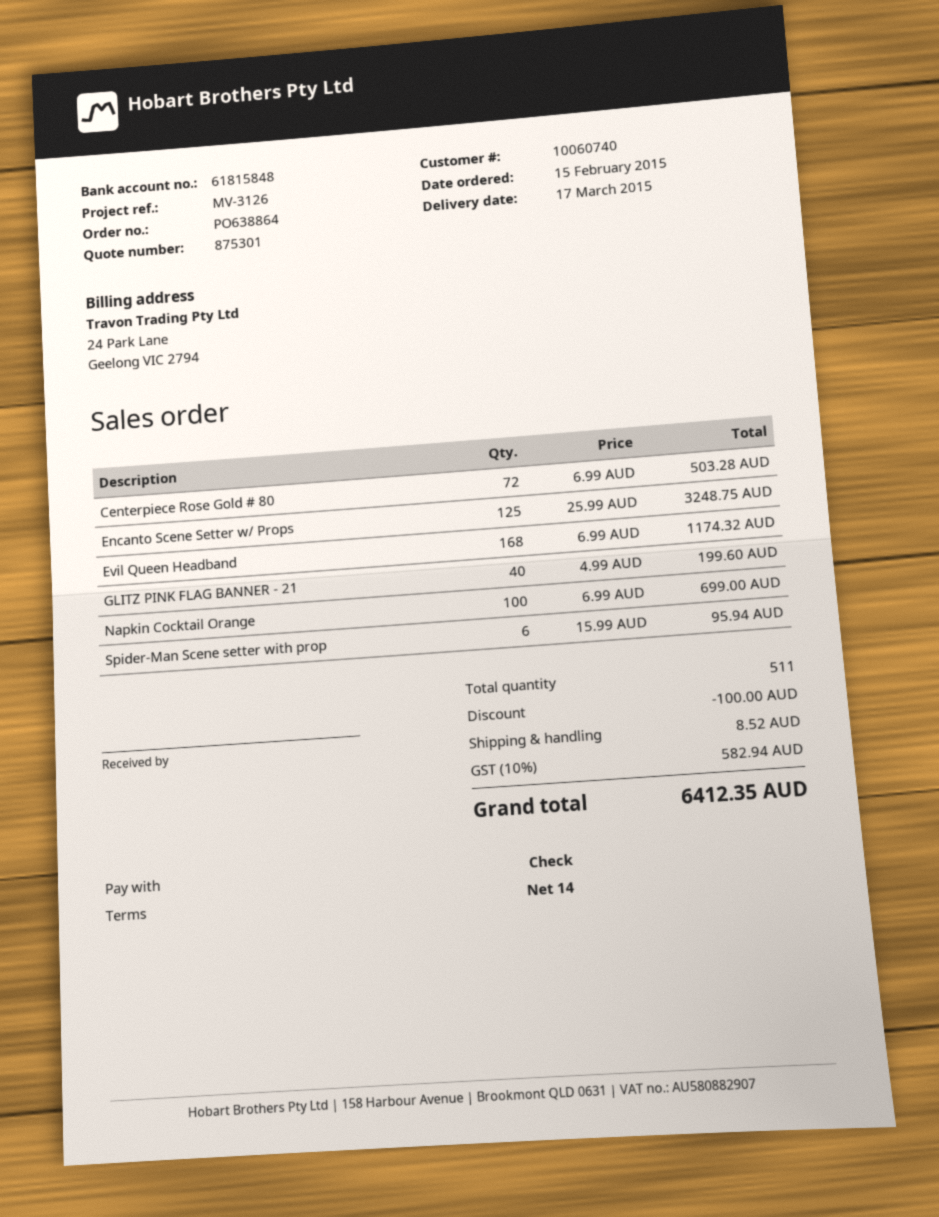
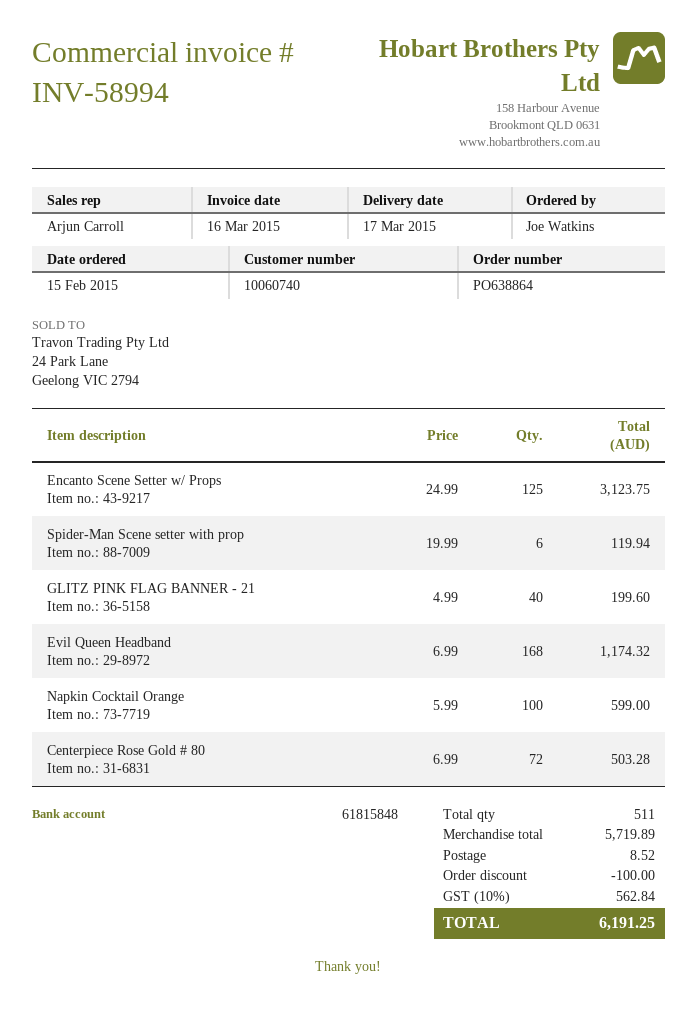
Encanto Scene Setter w/ Props: 125 x 25.99 = 3248.75 -> 125 x 24.99 = 3123.75
Napkin Cocktail Orange: 100 x 6.99 = 699.00 -> 100 x 5.99 = 599.00
Spider-Man Scene setter with prop: 6 x 15.99 = 95.94 -> 6 x 19.99 = 119.94
tax: 10% = 582.94 -> 10% = 562.84
total: 6412.35 -> 6191.25

